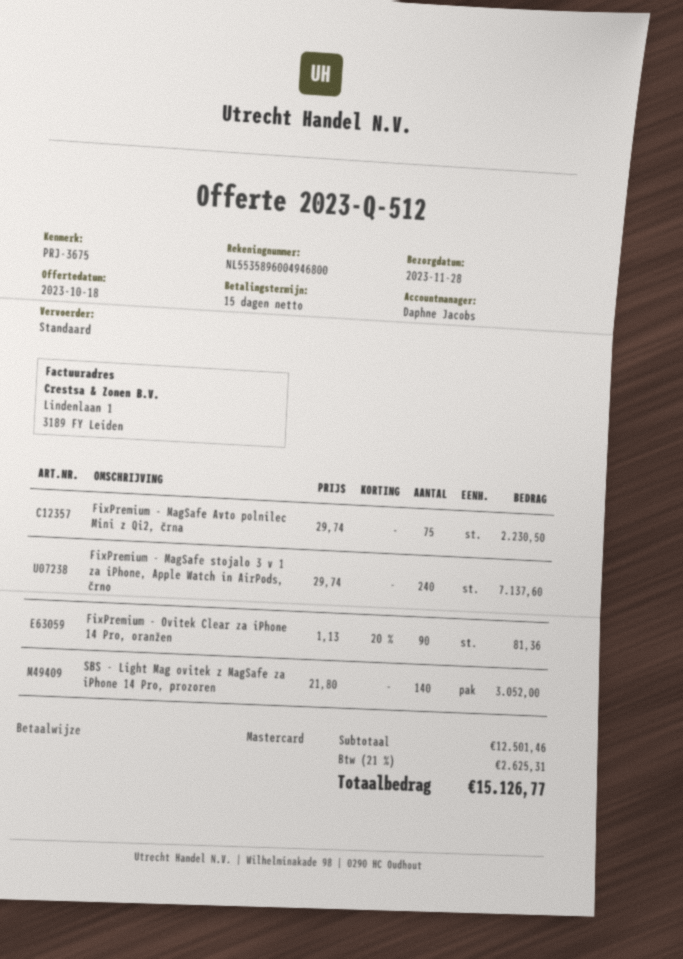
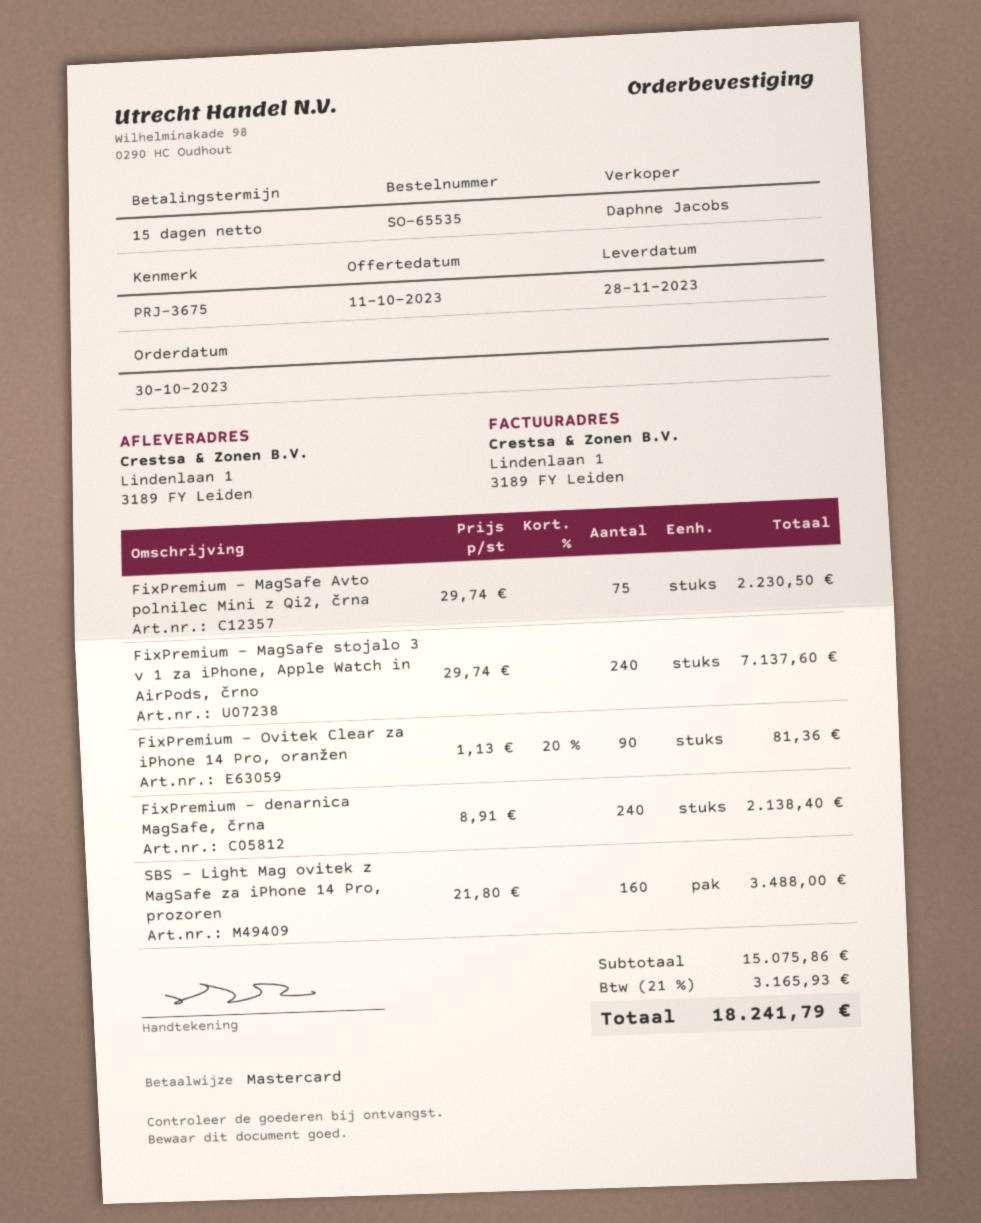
quote date: 2023-10-18 -> 2023-10-11
SBS - Light Mag ovitek z MagSafe za iPhone 14 Pro, prozoren: 140 x 21.80 = 3052.00 -> 160 x 21.80 = 3488.00
FixPremium - denarnica MagSafe, črna: none -> 240 x 8.91 = 2138.40
subtotal: 12501.46 -> 15075.86
tax: 21% = 2625.31 -> 21% = 3165.93
total: 15126.77 -> 18241.79

